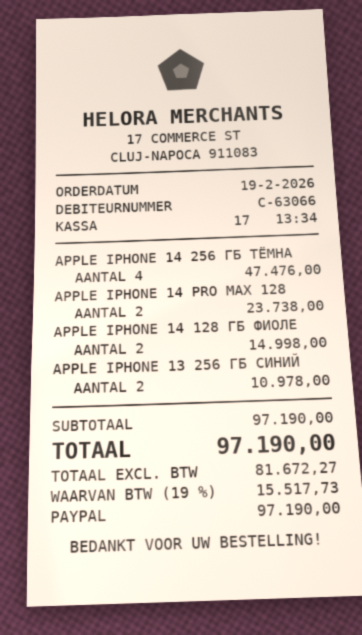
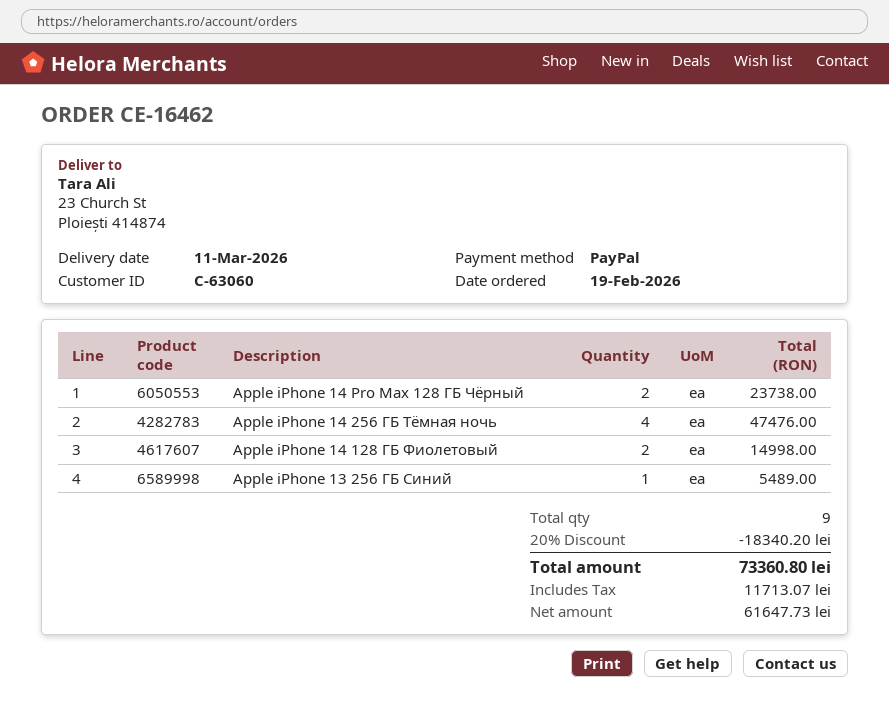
customer number: C-63066 -> C-63060
APPLE IPHONE 13 256 ГБ СИНИЙ: 2 for 10978.00 -> 1 for 5489.00
discount: none -> 20% = 18340.20
net: 81672.27 -> 61647.73
tax: 15517.73 -> 11713.07
total: 97190.00 -> 73360.80

